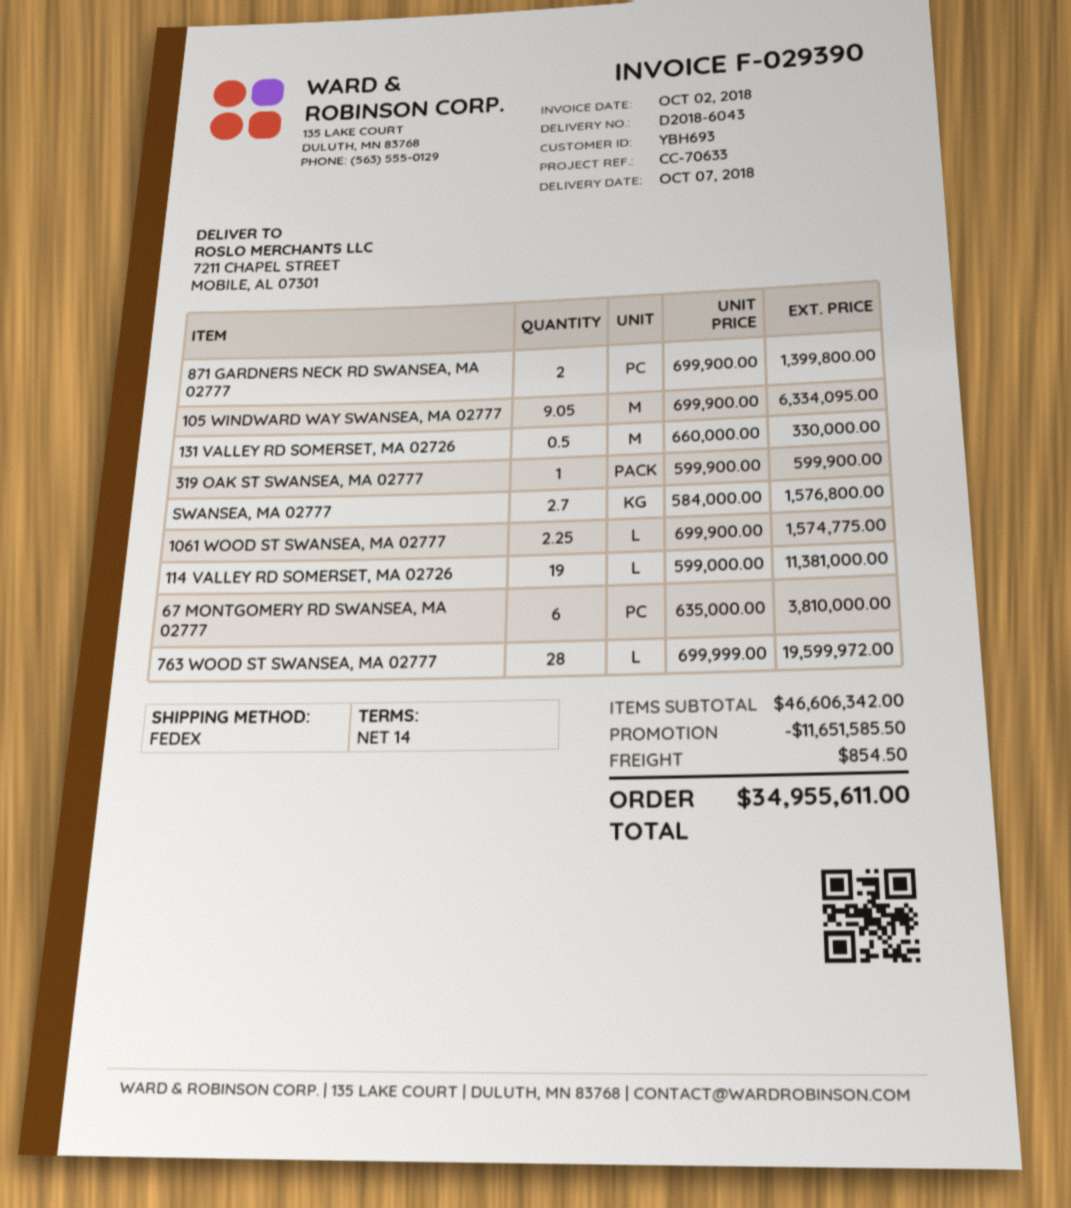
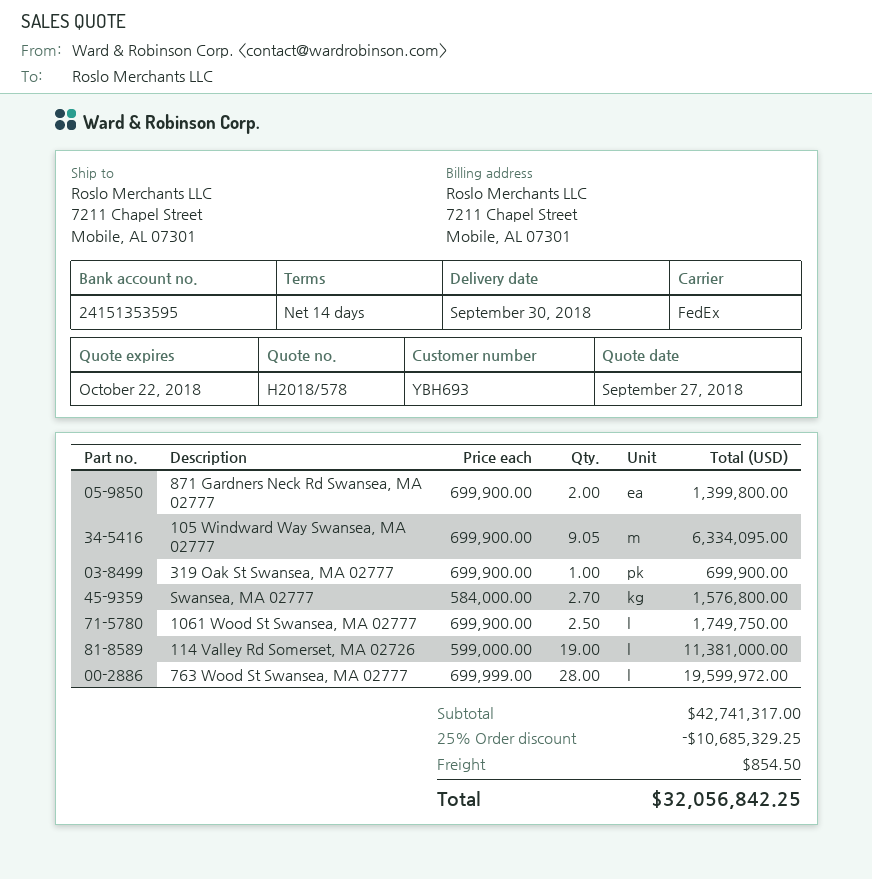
delivery date: 2018-10-07 -> 2018-09-30
131 VALLEY RD SOMERSET, MA 02726: 0.5 x 660000.00 = 330000.00 -> none
319 OAK ST SWANSEA, MA 02777: 1 x 599900.00 = 599900.00 -> 1 x 699900.00 = 699900.00
1061 WOOD ST SWANSEA, MA 02777: 2.25 x 699900.00 = 1574775.00 -> 2.5 x 699900.00 = 1749750.00
67 MONTGOMERY RD SWANSEA, MA 02777: 6 x 635000.00 = 3810000.00 -> none
subtotal: 46606342.00 -> 42741317.00
discount: 11651585.50 -> 10685329.25
total: 34955611.00 -> 32056842.25

